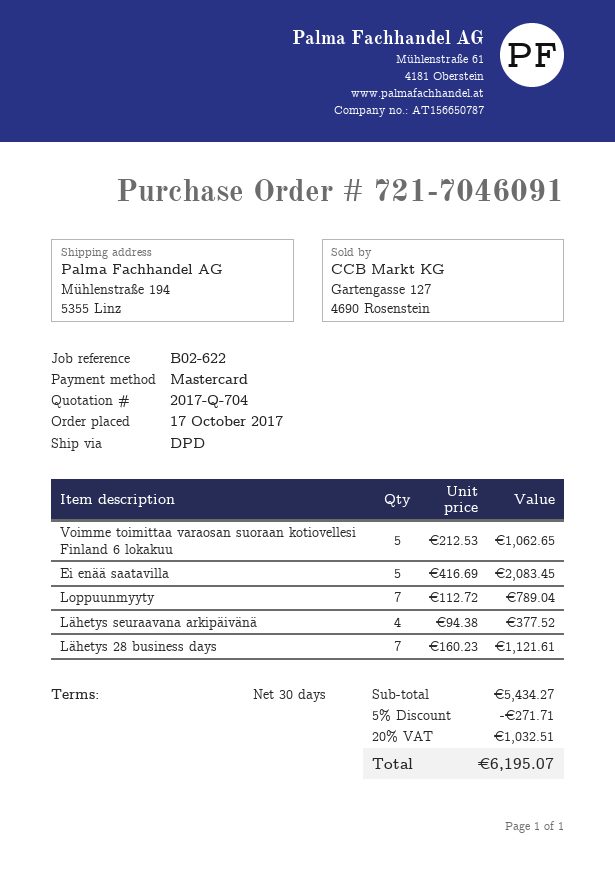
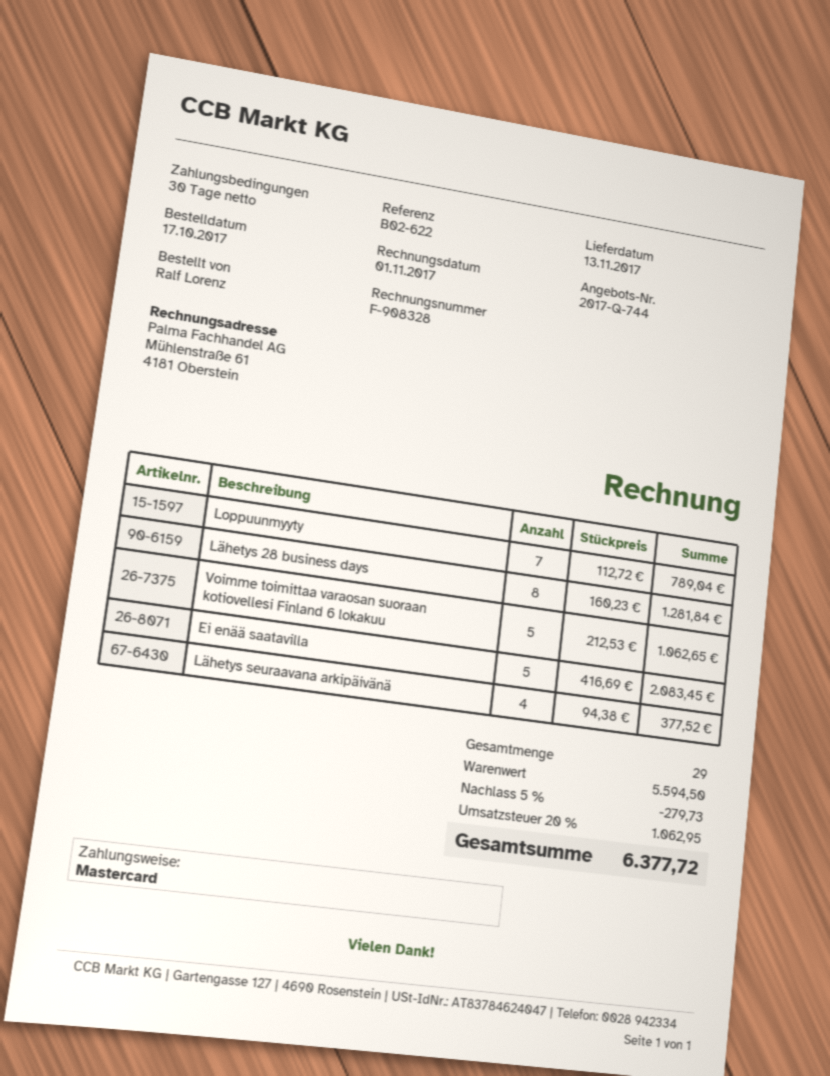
quote number: 2017-Q-704 -> 2017-Q-744
Lähetys 28 business days: 7 x 160.23 = 1121.61 -> 8 x 160.23 = 1281.84
subtotal: 5434.27 -> 5594.50
discount: 5% = 271.71 -> 5% = 279.73
tax: 20% = 1032.51 -> 20% = 1062.95
total: 6195.07 -> 6377.72

